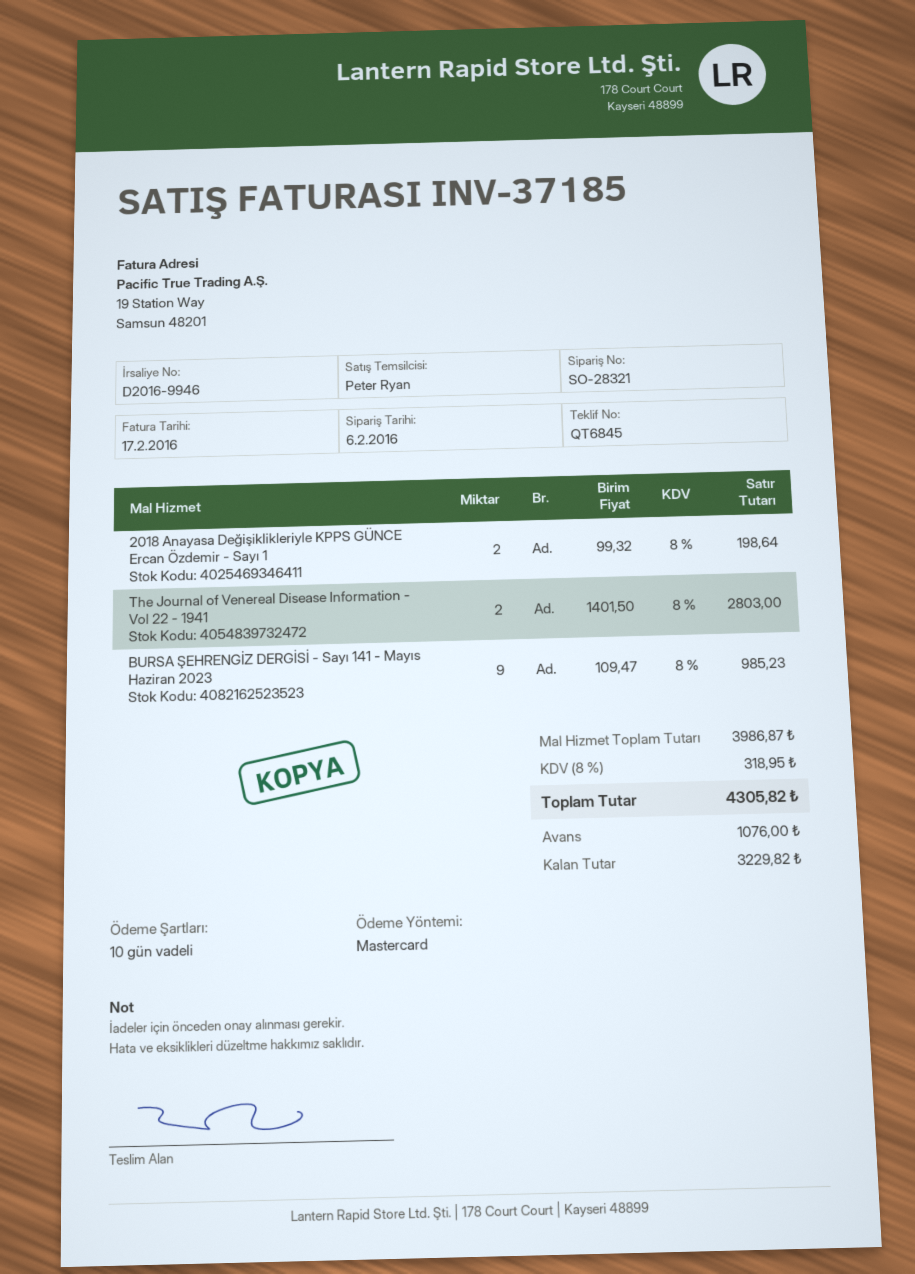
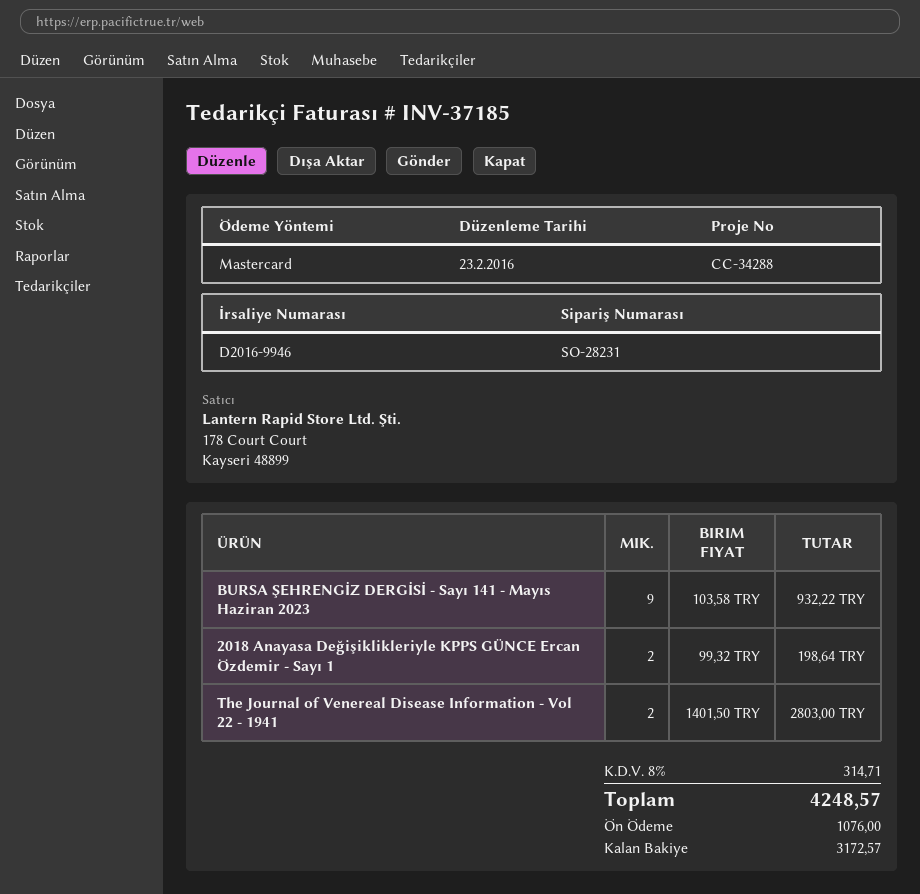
order number: SO-28321 -> SO-28231
invoice date: 2016-02-17 -> 2016-02-23
BURSA ŞEHRENGİZ DERGİSİ - Sayı 141 - Mayıs Haziran 2023: 9 x 109.47 = 985.23 -> 9 x 103.58 = 932.22
tax: 8% = 318.95 -> 8% = 314.71
total: 4305.82 -> 4248.57
balance: 3229.82 -> 3172.57

